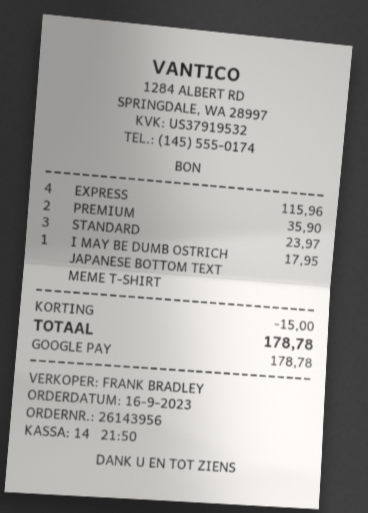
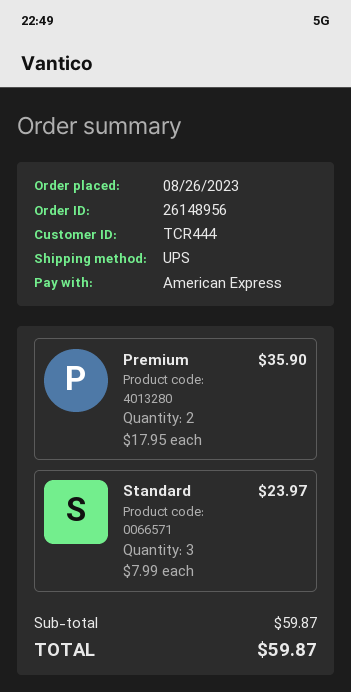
order number: 26143956 -> 26148956
order date: 2023-09-16 -> 2023-08-26
payment method: Google Pay -> American Express
EXPRESS: 4 for 115.96 -> none
I MAY BE DUMB OSTRICH JAPANESE BOTTOM TEXT MEME T-SHIRT: 1 for 17.95 -> none
discount: 15.00 -> none
total: 178.78 -> 59.87

